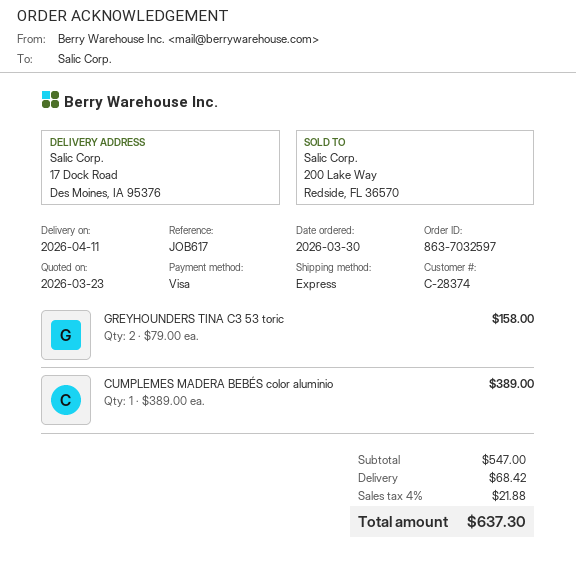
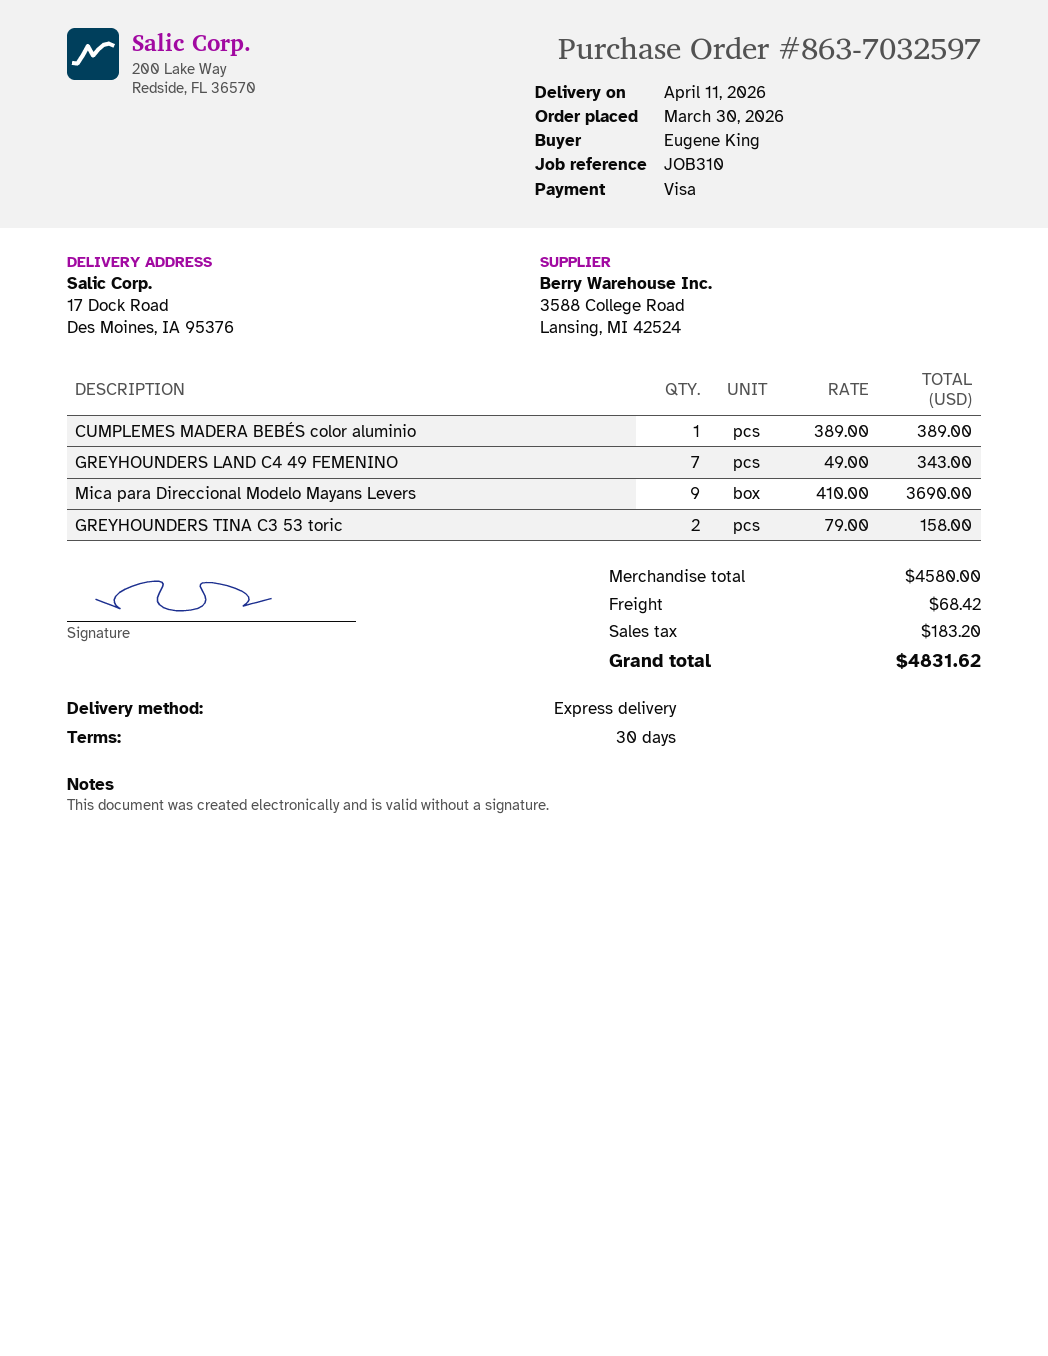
reference: JOB617 -> JOB310
GREYHOUNDERS LAND C4 49 FEMENINO: none -> 7 x 49.00 = 343.00
Mica para Direccional Modelo Mayans Levers: none -> 9 x 410.00 = 3690.00
subtotal: 547.00 -> 4580.00
tax: 21.88 -> 183.20
total: 637.30 -> 4831.62

